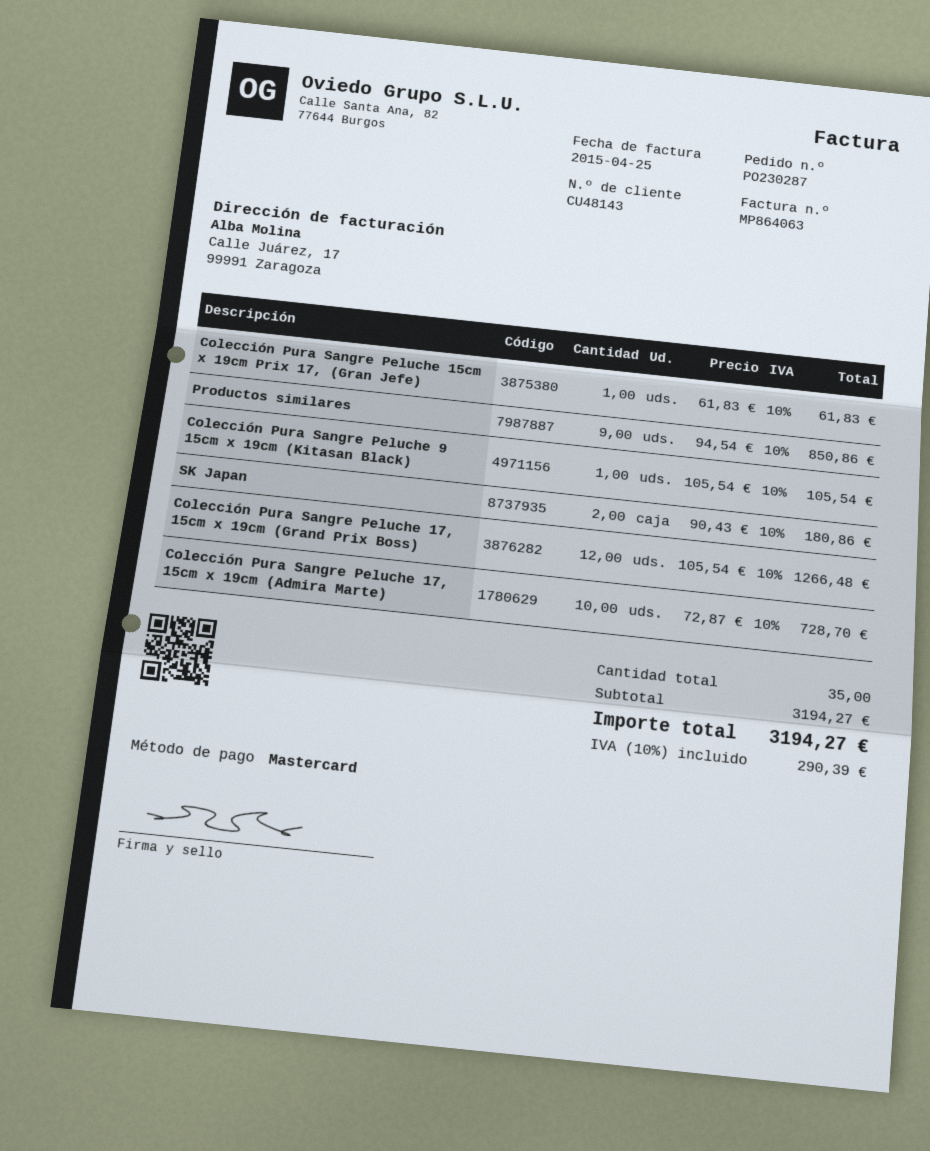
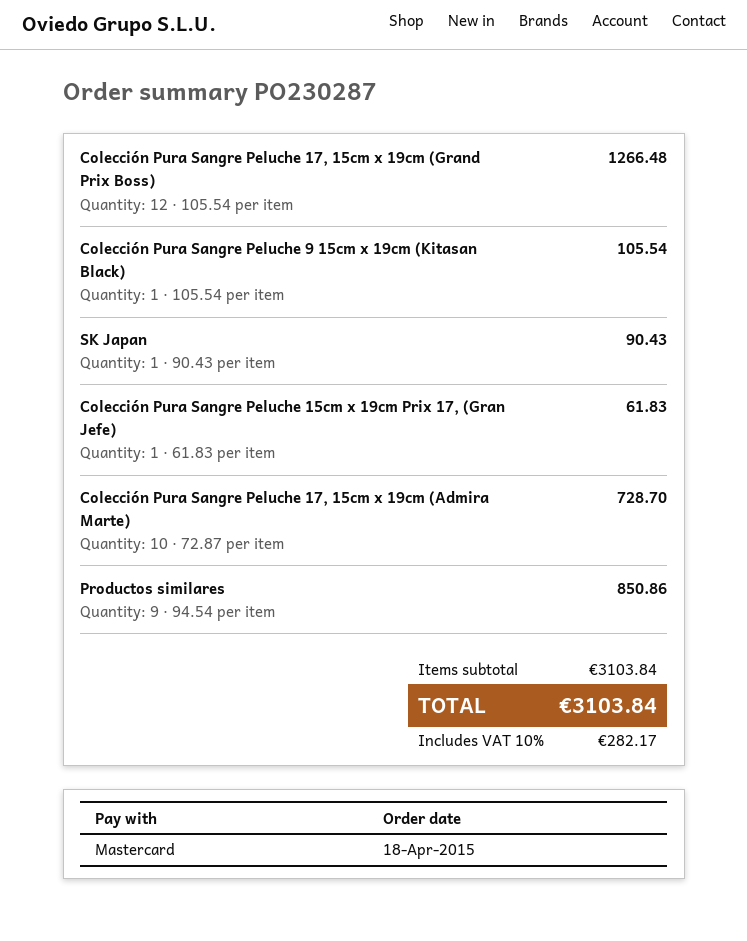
SK Japan: 2 x 90.43 = 180.86 -> 1 x 90.43 = 90.43
subtotal: 3194.27 -> 3103.84
tax: 10% = 290.39 -> 10% = 282.17
total: 3194.27 -> 3103.84

